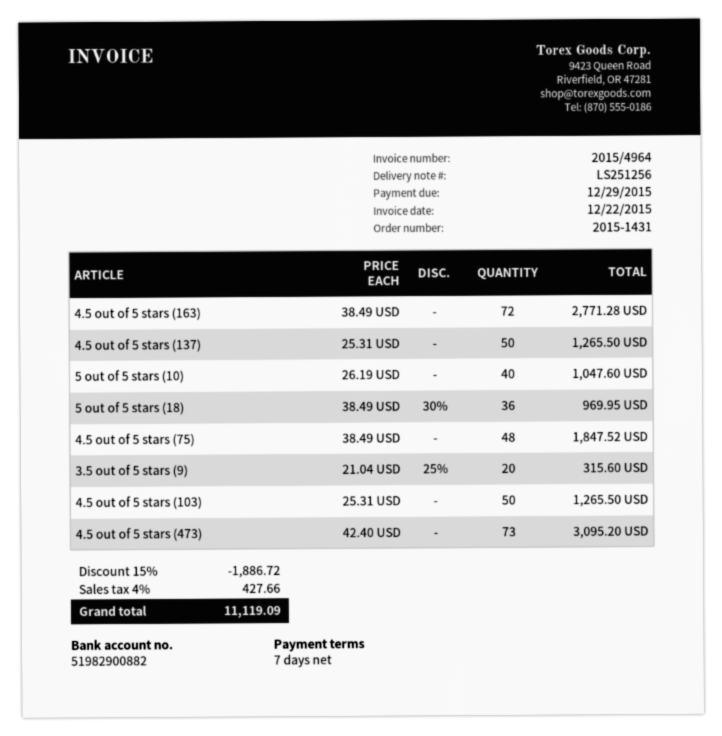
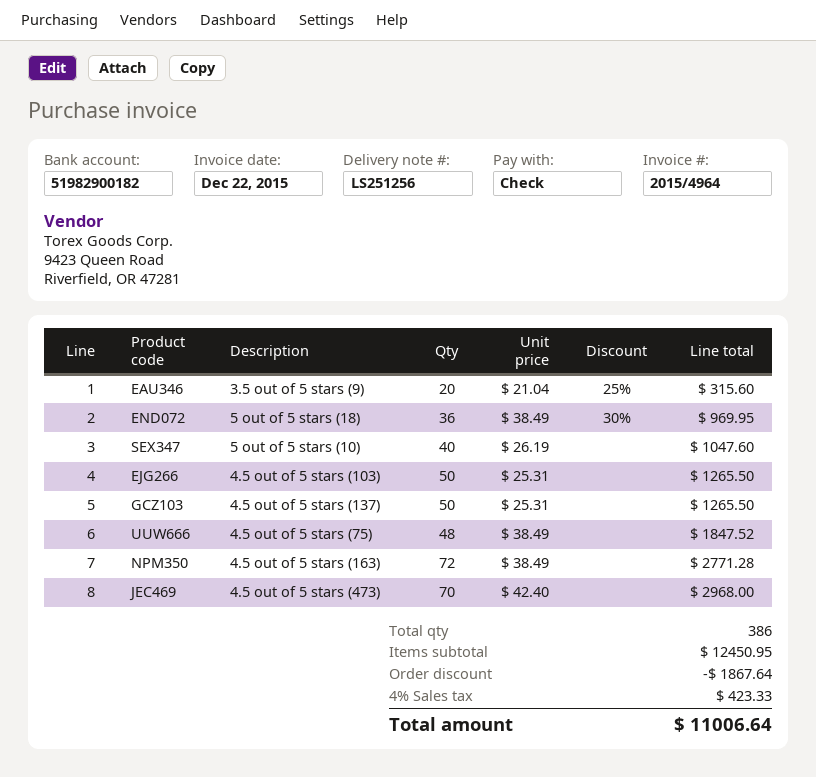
bank account: 51982900882 -> 51982900182
4.5 out of 5 stars (473): 73 x 42.40 = 3095.20 -> 70 x 42.40 = 2968.00
discount: 1886.72 -> 1867.64
tax: 4% = 427.66 -> 4% = 423.33
total: 11119.09 -> 11006.64

